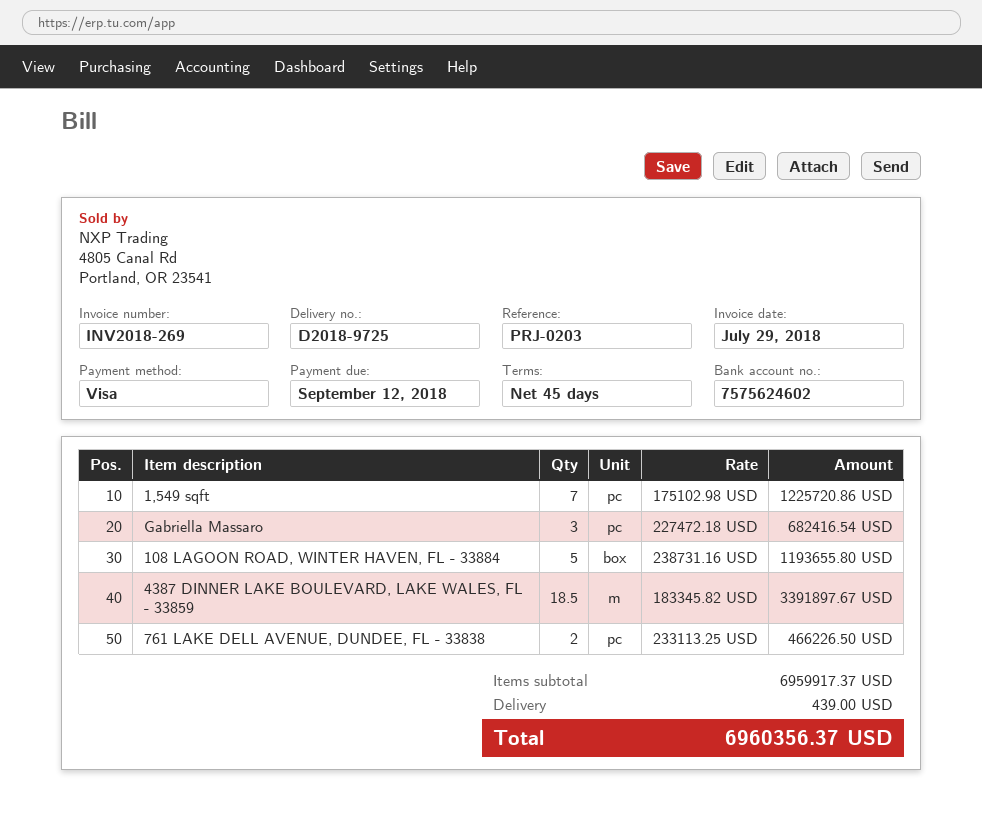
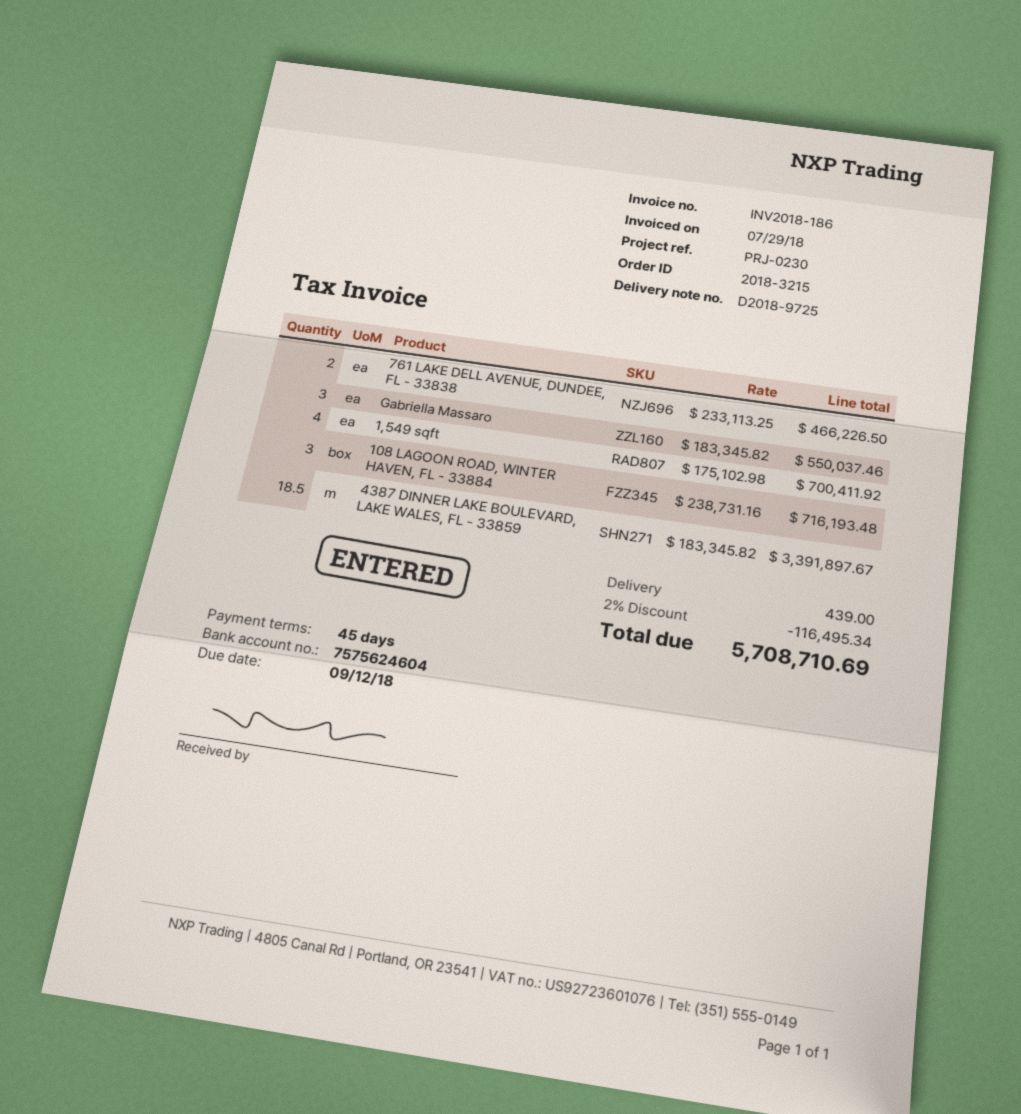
invoice number: INV2018-269 -> INV2018-186
reference: PRJ-0203 -> PRJ-0230
bank account: 7575624602 -> 7575624604
1,549 sqft: 7 x 175102.98 = 1225720.86 -> 4 x 175102.98 = 700411.92
Gabriella Massaro: 3 x 227472.18 = 682416.54 -> 3 x 183345.82 = 550037.46
108 LAGOON ROAD, WINTER HAVEN, FL - 33884: 5 x 238731.16 = 1193655.80 -> 3 x 238731.16 = 716193.48
discount: none -> 2% = 116495.34
total: 6960356.37 -> 5708710.69

